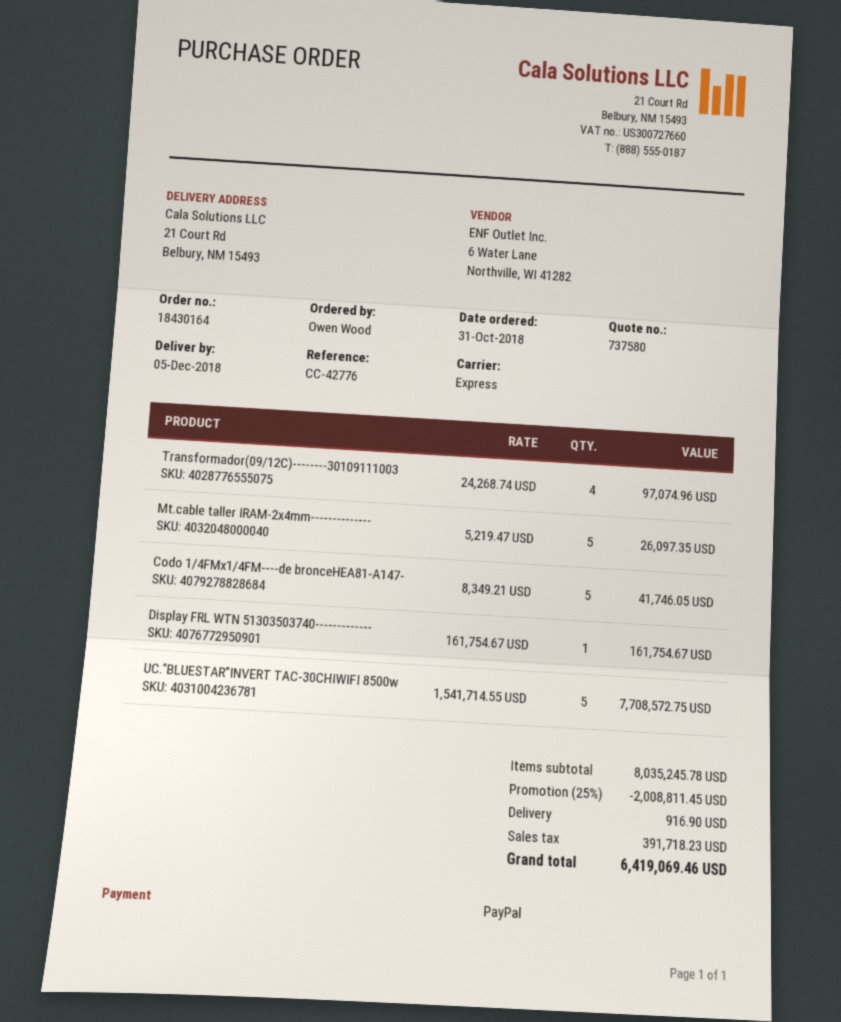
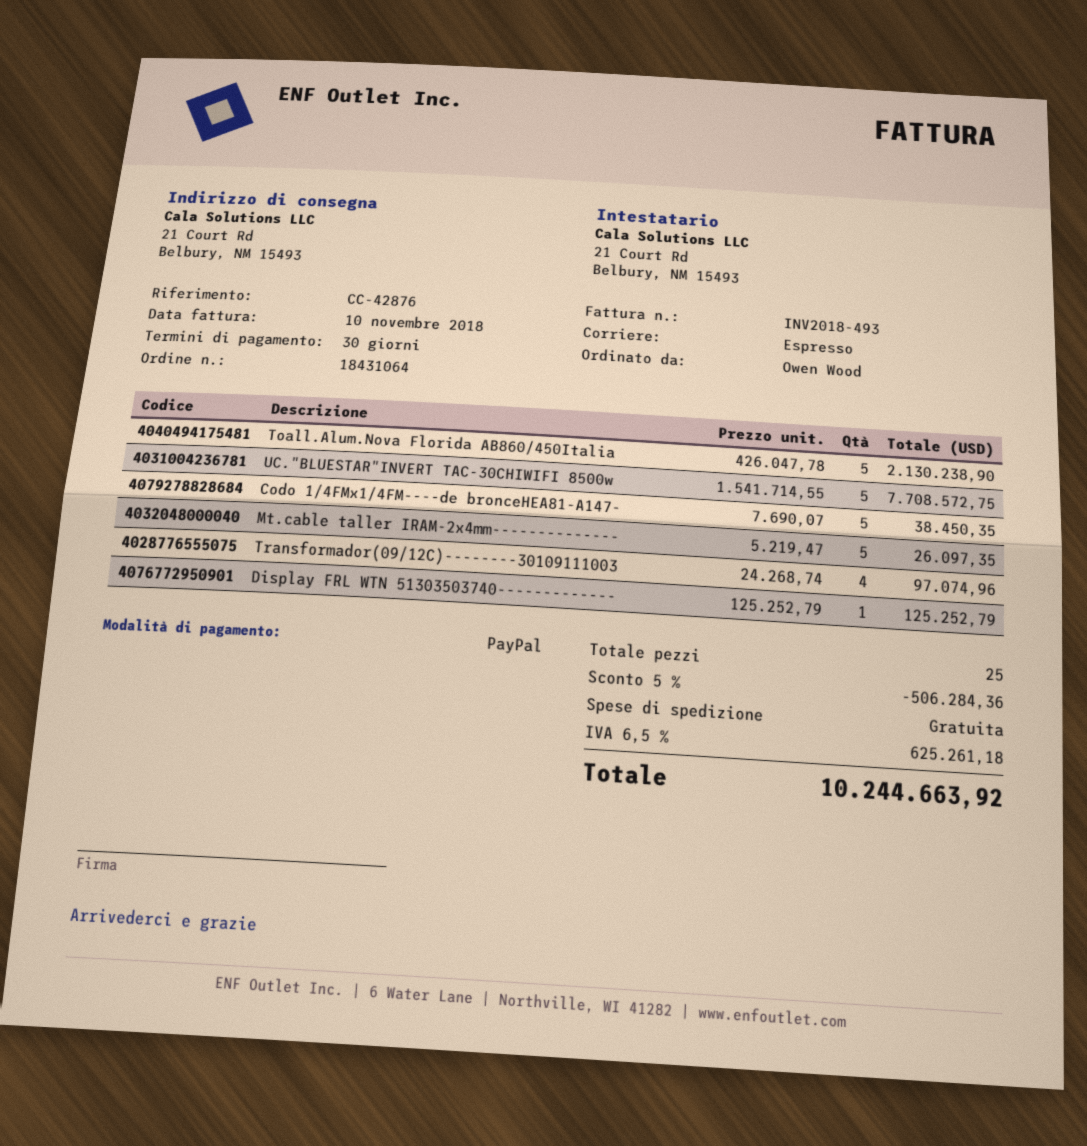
order number: 18430164 -> 18431064
reference: CC-42776 -> CC-42876
Codo 1/4FMx1/4FM----de bronceHEA81-A147-: 5 x 8349.21 = 41746.05 -> 5 x 7690.07 = 38450.35
Display FRL WTN 51303503740-------------: 1 x 161754.67 = 161754.67 -> 1 x 125252.79 = 125252.79
Toall.Alum.Nova Florida AB860/450Italia: none -> 5 x 426047.78 = 2130238.90
discount: 25% = 2008811.45 -> 5% = 506284.36
shipping: 916.90 -> 0.00
tax: 391718.23 -> 625261.18
total: 6419069.46 -> 10244663.92

